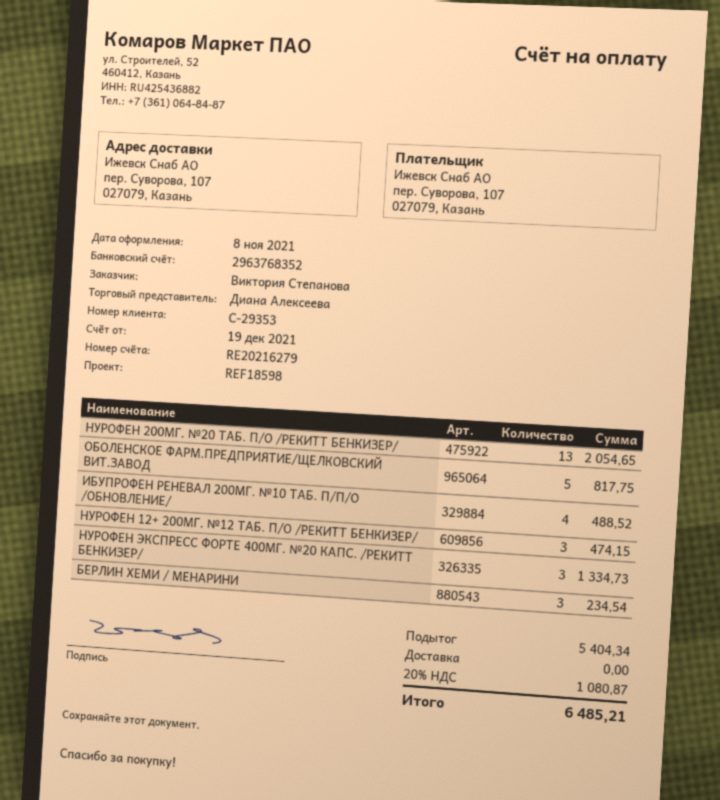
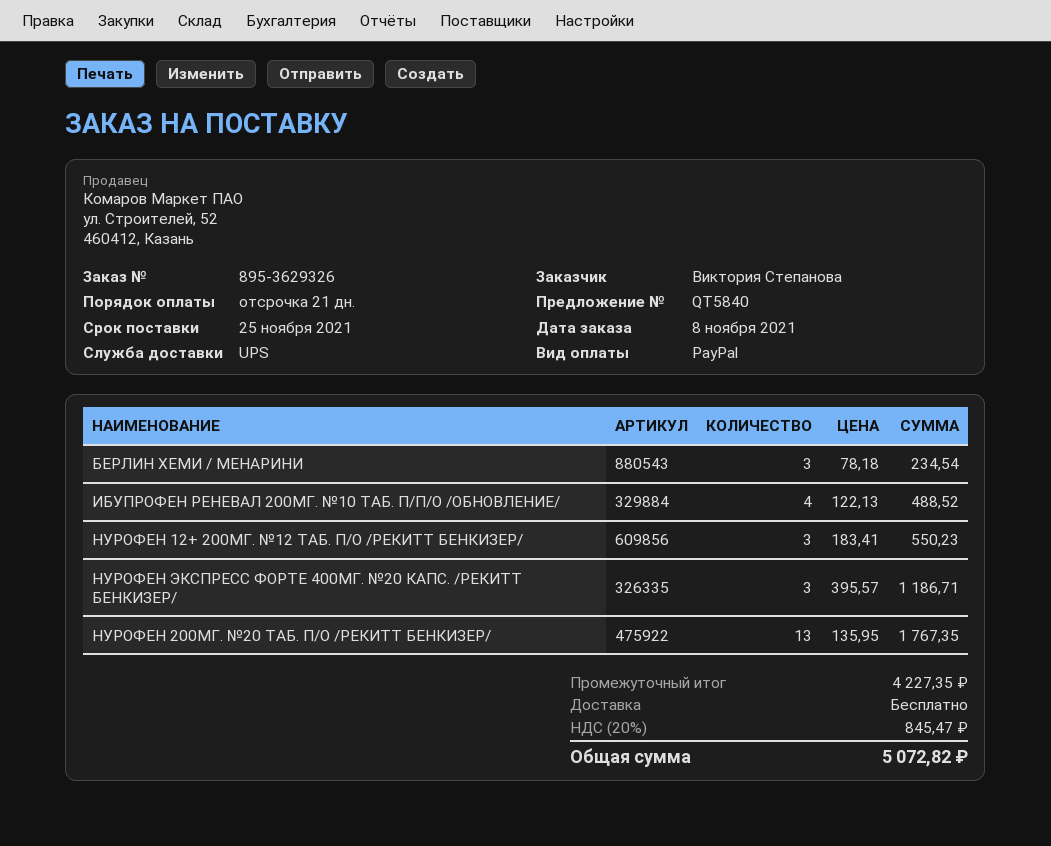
НУРОФЕН 200МГ. №20 ТАБ. П/О /РЕКИТТ БЕНКИЗЕР/: 13 for 2054.65 -> 13 for 1767.35
ОБОЛЕНСКОЕ ФАРМ.ПРЕДПРИЯТИЕ/ЩЕЛКОВСКИЙ ВИТ.ЗАВОД: 5 for 817.75 -> none
НУРОФЕН 12+ 200МГ. №12 ТАБ. П/О /РЕКИТТ БЕНКИЗЕР/: 3 for 474.15 -> 3 for 550.23
НУРОФЕН ЭКСПРЕСС ФОРТЕ 400МГ. №20 КАПС. /РЕКИТТ БЕНКИЗЕР/: 3 for 1334.73 -> 3 for 1186.71
subtotal: 5404.34 -> 4227.35
tax: 20% = 1080.87 -> 20% = 845.47
total: 6485.21 -> 5072.82

